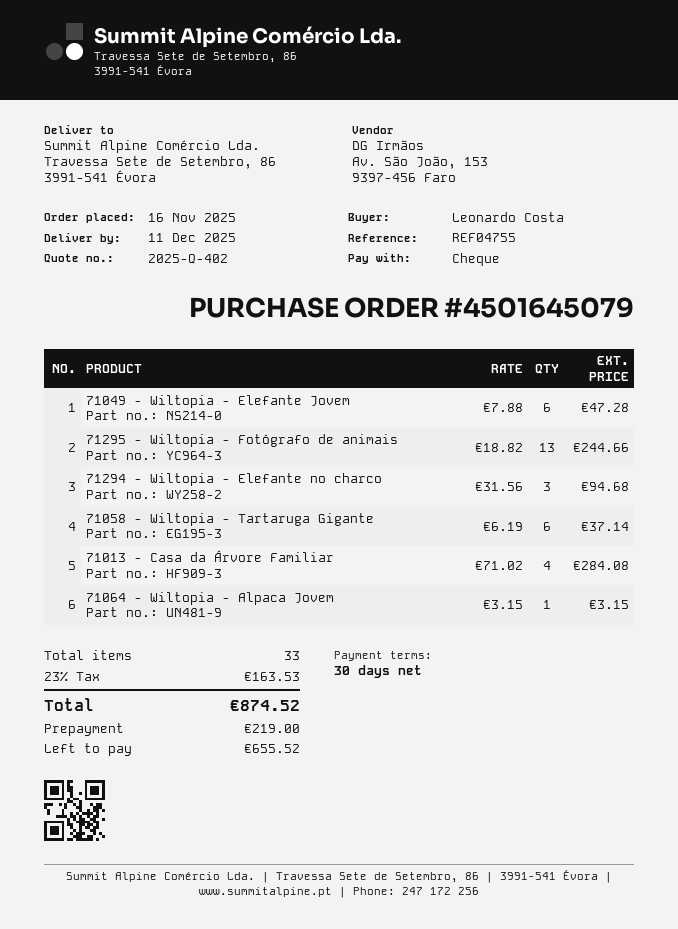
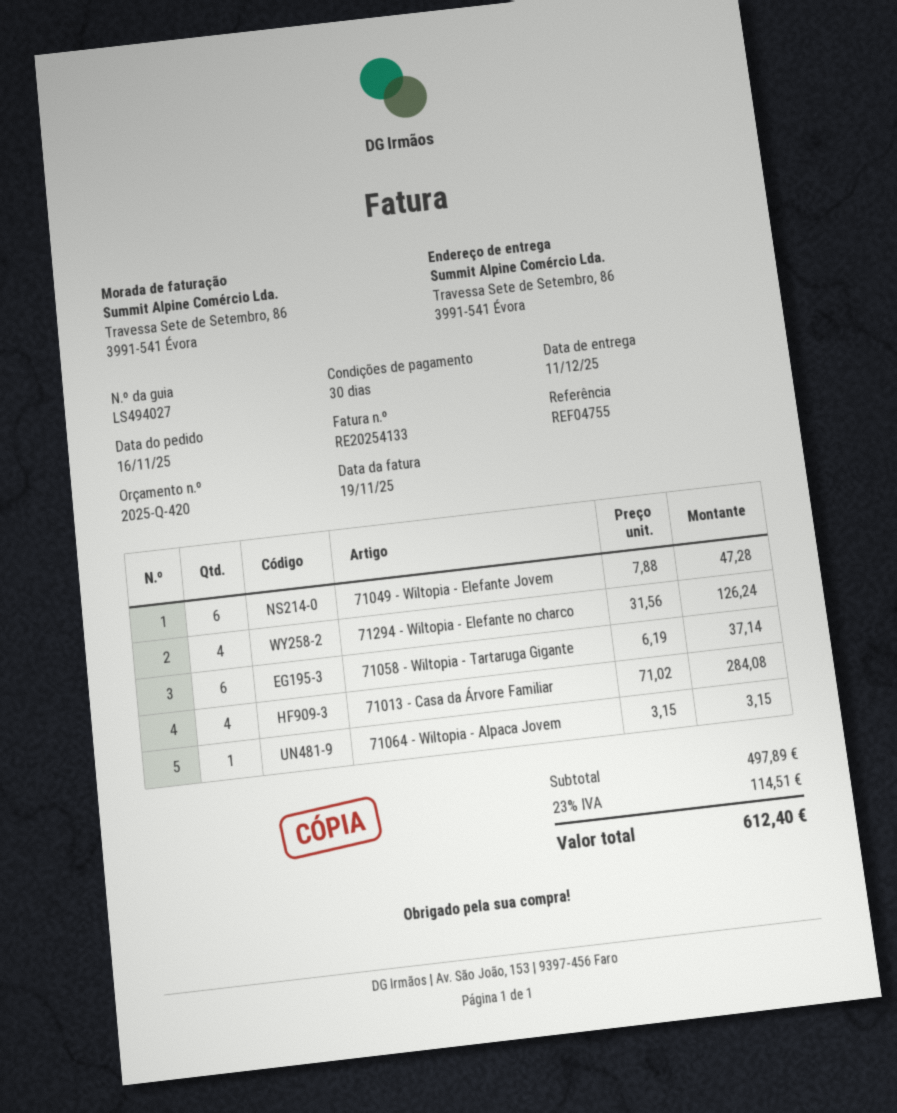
quote number: 2025-Q-402 -> 2025-Q-420
71295 - Wiltopia - Fotógrafo de animais: 13 x 18.82 = 244.66 -> none
71294 - Wiltopia - Elefante no charco: 3 x 31.56 = 94.68 -> 4 x 31.56 = 126.24
tax: 23% = 163.53 -> 23% = 114.51
total: 874.52 -> 612.40

